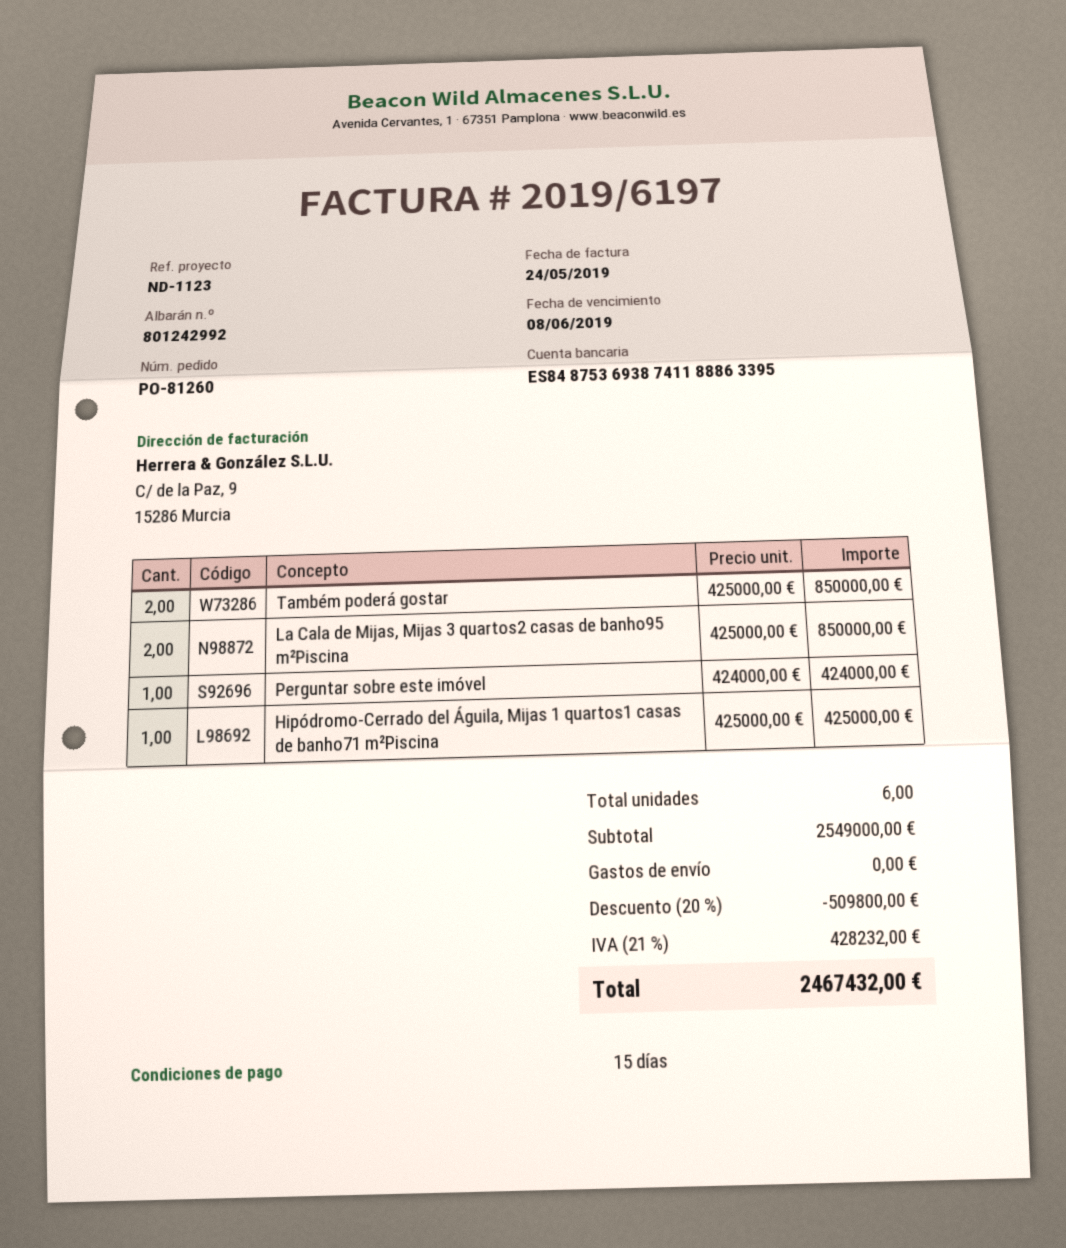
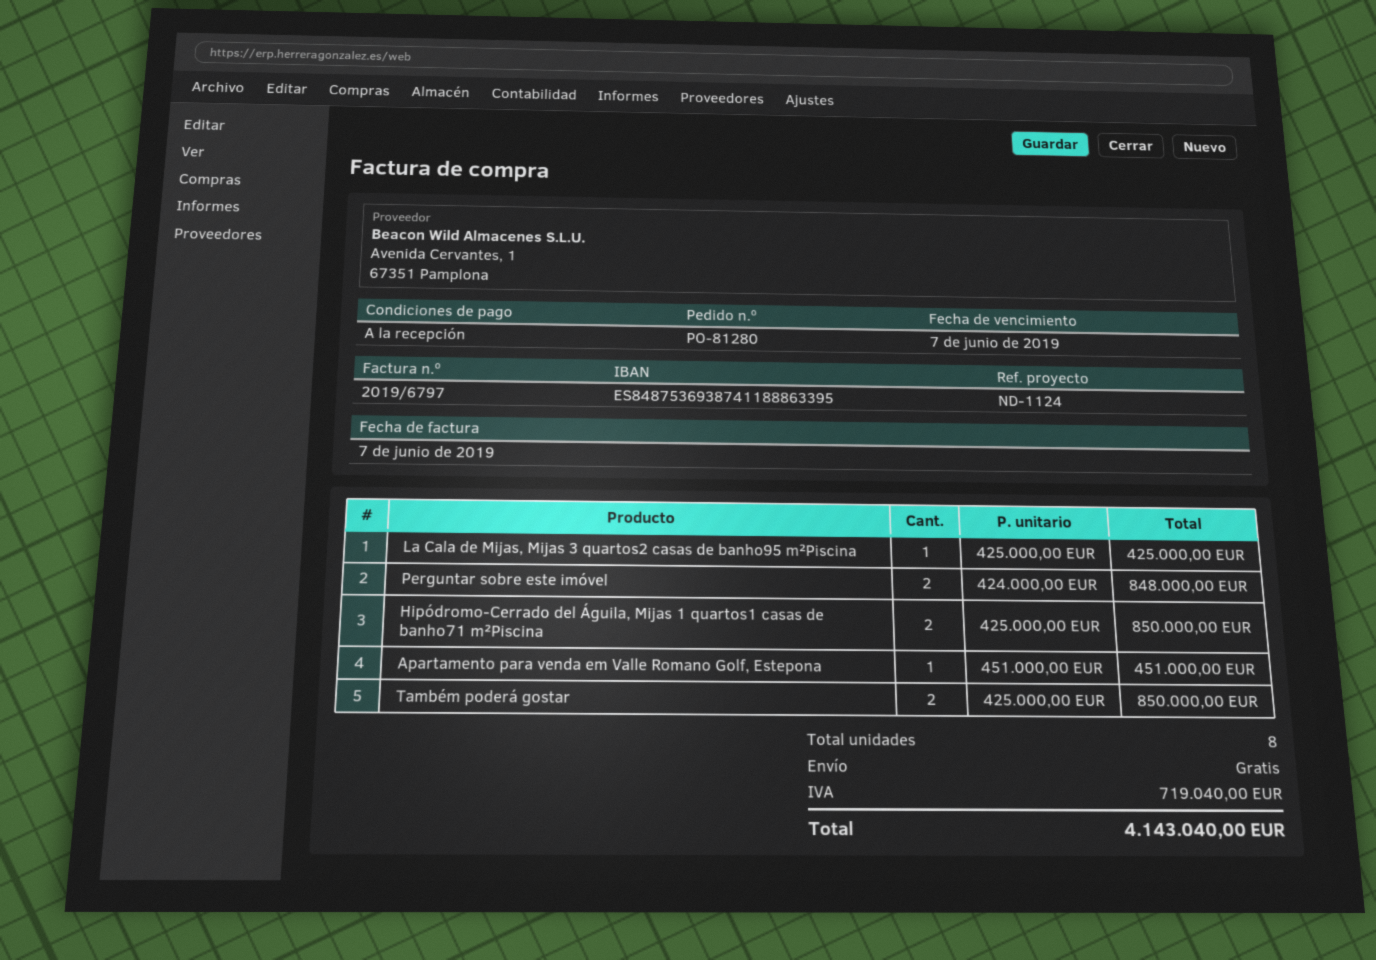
order number: PO-81260 -> PO-81280
invoice number: 2019/6197 -> 2019/6797
invoice date: 2019-05-24 -> 2019-06-07
payment terms: 15 days -> on receipt
due date: 2019-06-08 -> 2019-06-07
reference: ND-1123 -> ND-1124
La Cala de Mijas, Mijas 3 quartos2 casas de banho95 m²Piscina: 2 x 425000.00 = 850000.00 -> 1 x 425000.00 = 425000.00
Perguntar sobre este imóvel: 1 x 424000.00 = 424000.00 -> 2 x 424000.00 = 848000.00
Hipódromo-Cerrado del Águila, Mijas 1 quartos1 casas de banho71 m²Piscina: 1 x 425000.00 = 425000.00 -> 2 x 425000.00 = 850000.00
Apartamento para venda em Valle Romano Golf, Estepona: none -> 1 x 451000.00 = 451000.00
total quantity: 6 -> 8
discount: 20% = 509800.00 -> none
tax: 428232.00 -> 719040.00
total: 2467432.00 -> 4143040.00

